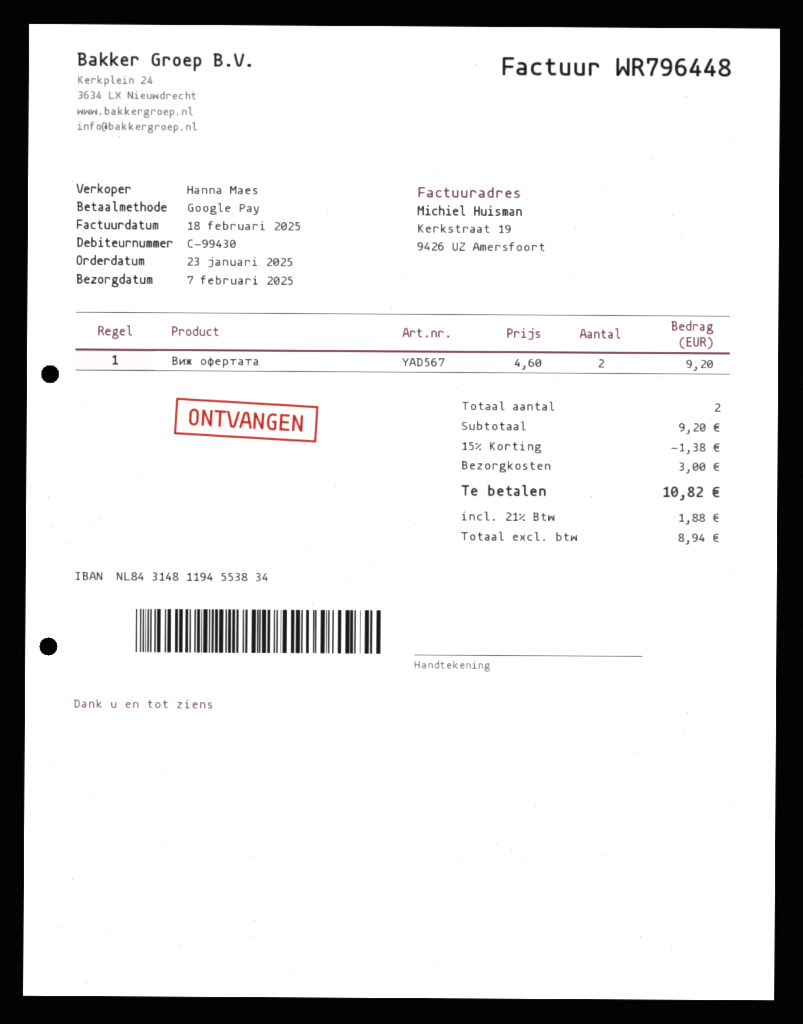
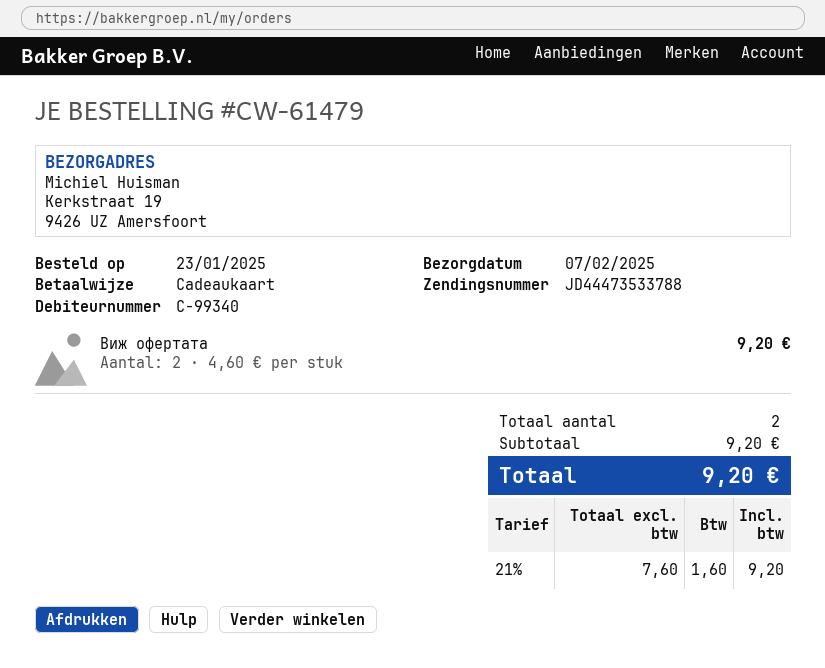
customer number: C-99430 -> C-99340
payment method: Google Pay -> gift card
discount: 15% = 1.38 -> none
shipping: 3.00 -> none
net: 8.94 -> 7.60
tax: 21% = 1.88 -> 21% = 1.60
total: 10.82 -> 9.20

